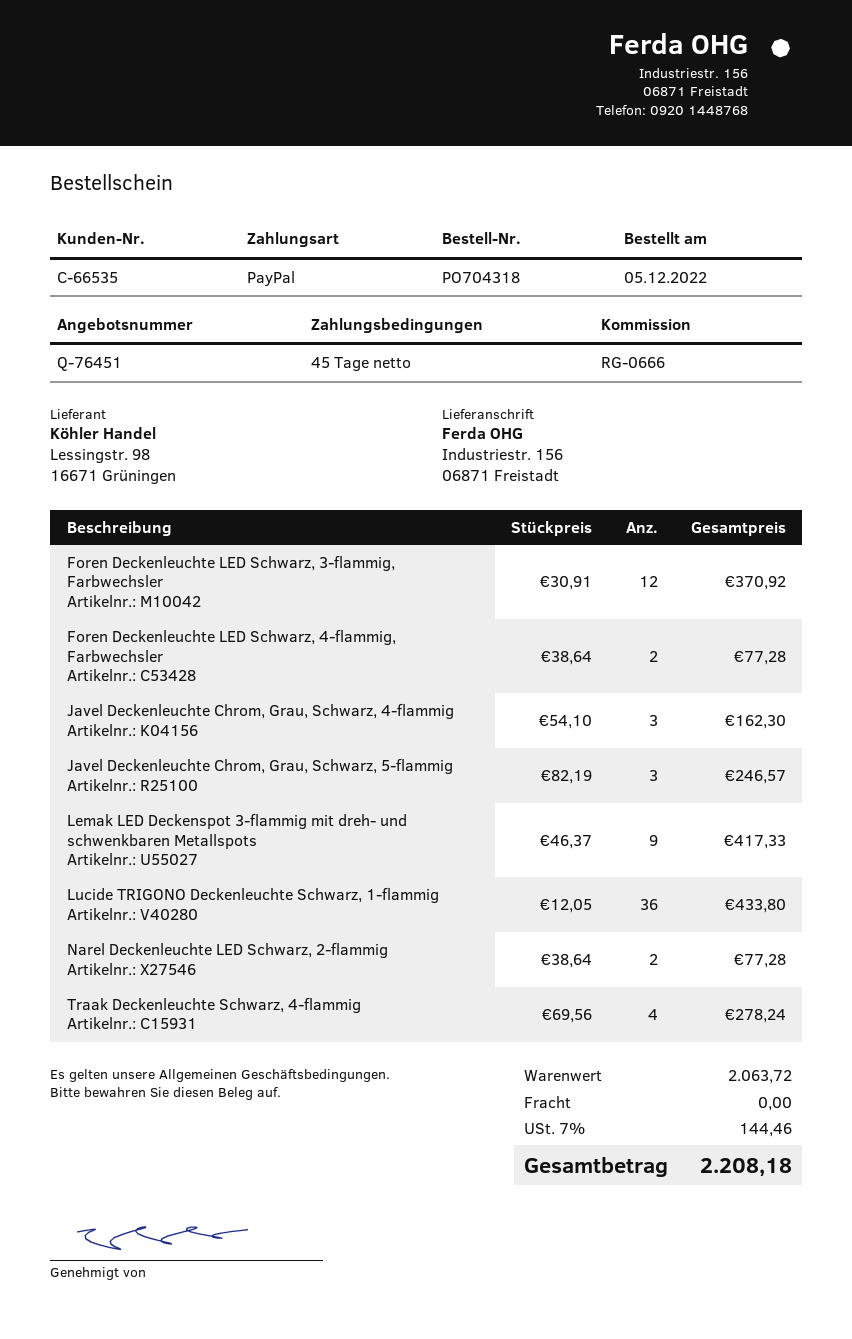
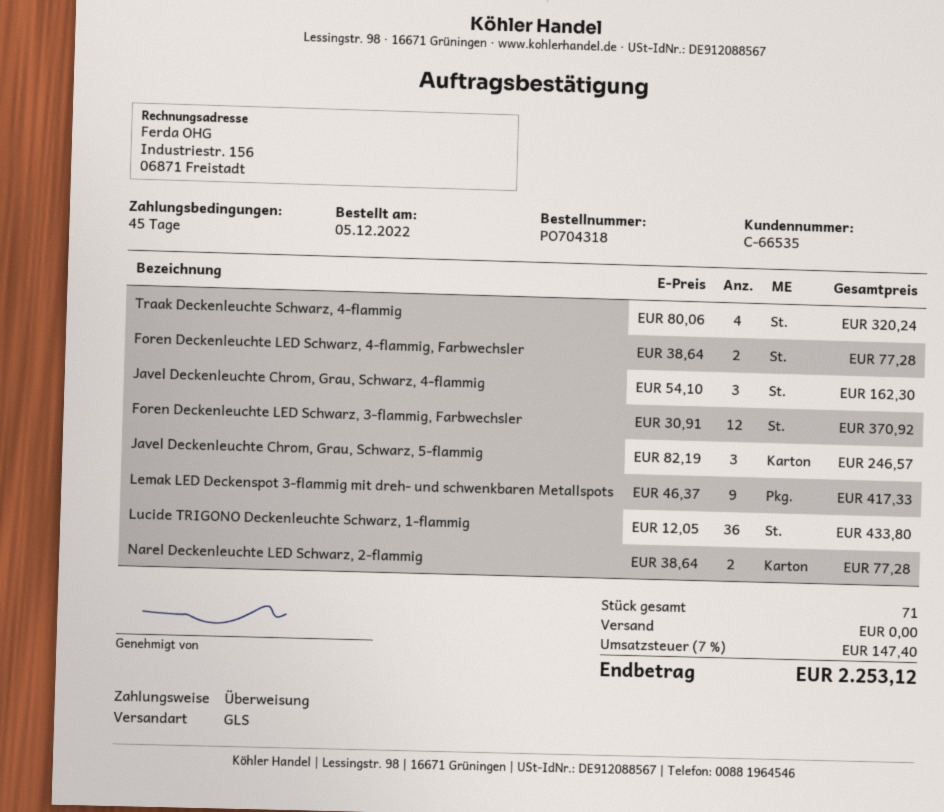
payment method: PayPal -> bank transfer
Traak Deckenleuchte Schwarz, 4-flammig: 4 x 69.56 = 278.24 -> 4 x 80.06 = 320.24
tax: 7% = 144.46 -> 7% = 147.40
total: 2208.18 -> 2253.12

